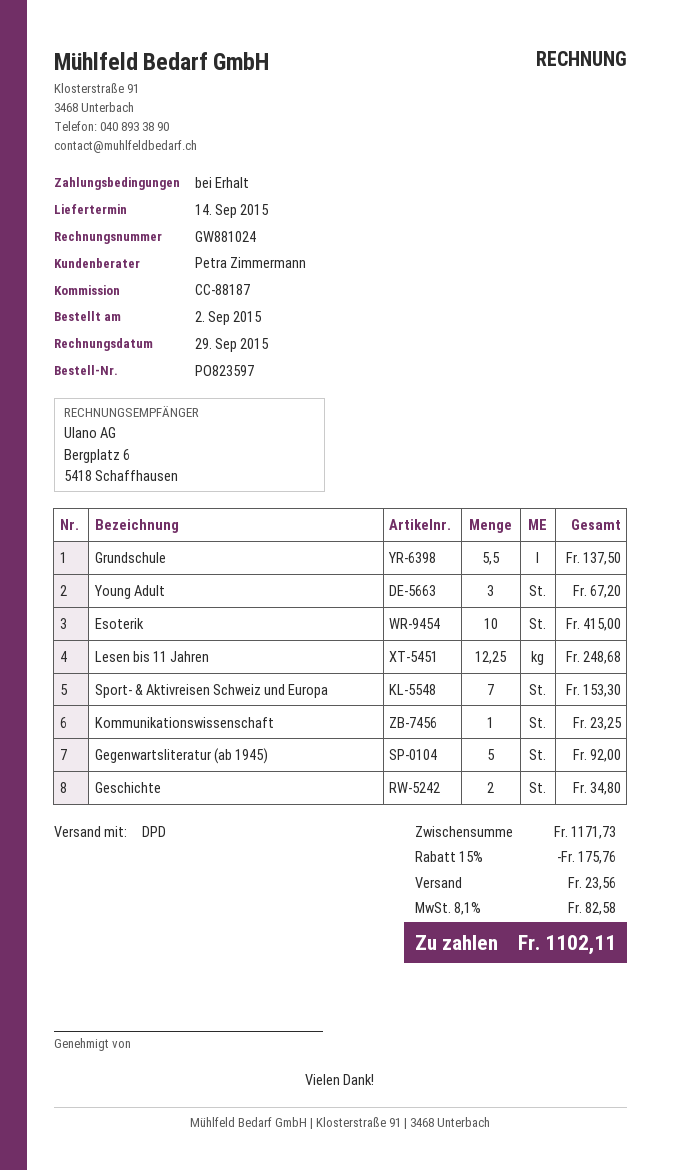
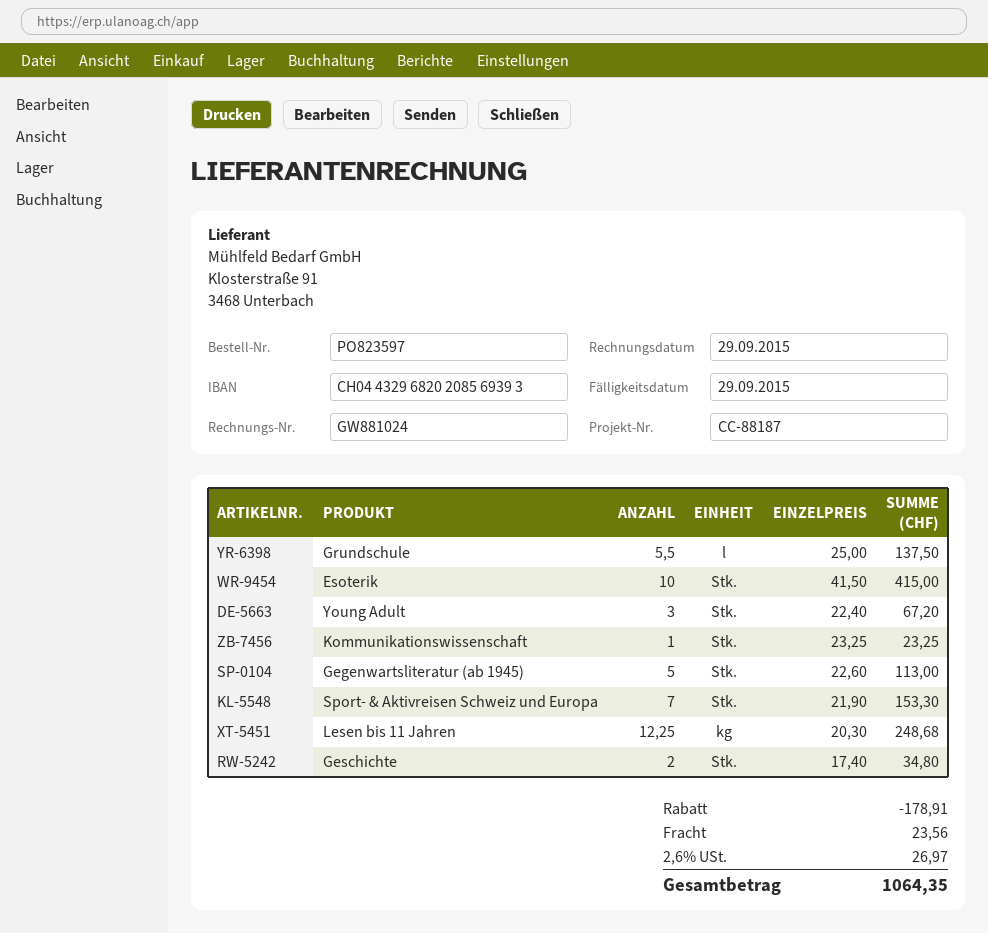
Gegenwartsliteratur (ab 1945): 5 for 92.00 -> 5 for 113.00
discount: 175.76 -> 178.91
tax: 8.1% = 82.58 -> 2.6% = 26.97
total: 1102.11 -> 1064.35

